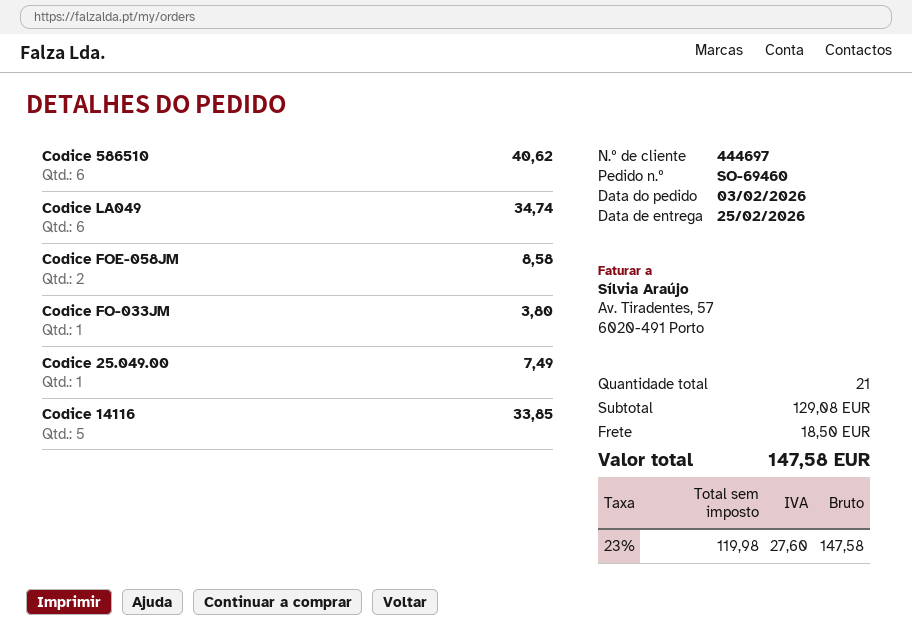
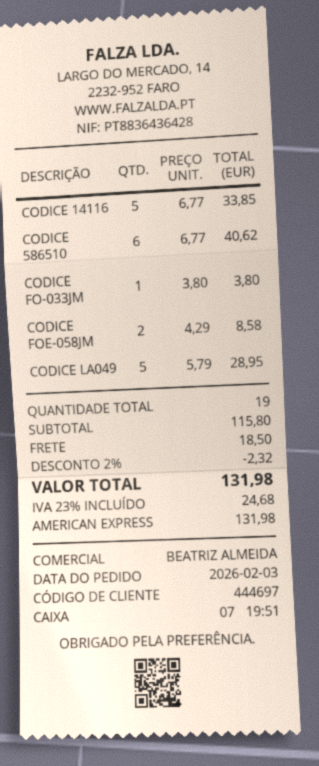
Codice LA049: 6 for 34.74 -> 5 for 28.95
Codice 25.049.00: 1 for 7.49 -> none
total quantity: 21 -> 19
subtotal: 129.08 -> 115.80
discount: none -> 2% = 2.32
tax: 23% = 27.60 -> 23% = 24.68
total: 147.58 -> 131.98

